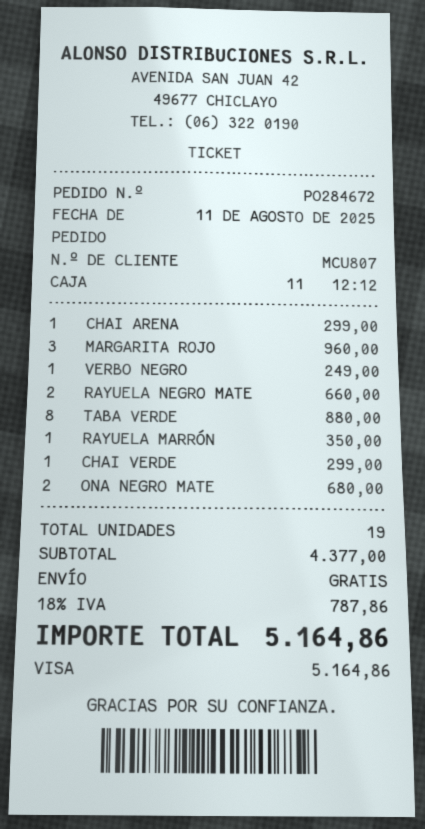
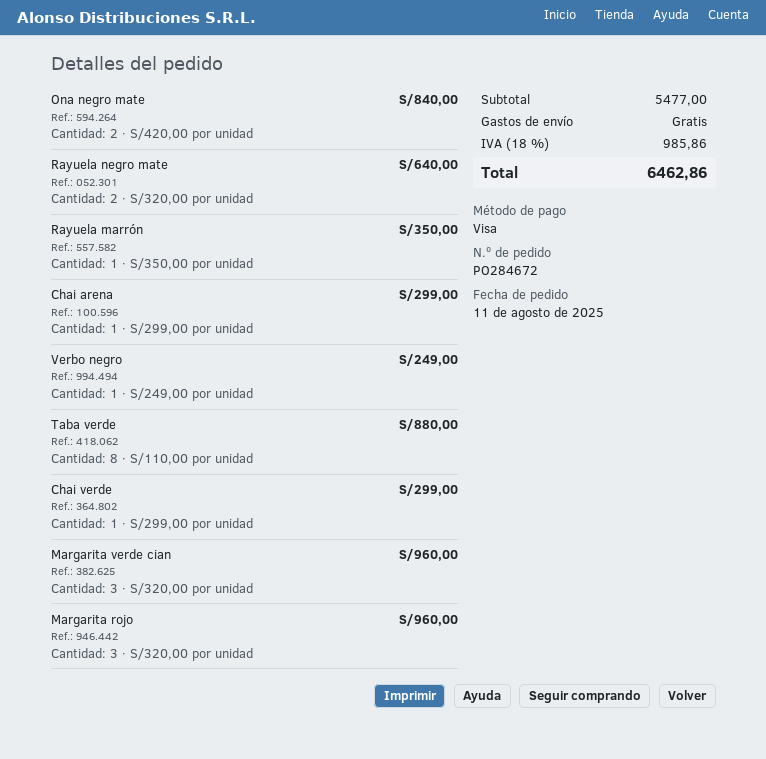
RAYUELA NEGRO MATE: 2 for 660.00 -> 2 for 640.00
ONA NEGRO MATE: 2 for 680.00 -> 2 for 840.00
Margarita verde cian: none -> 3 for 960.00
subtotal: 4377.00 -> 5477.00
tax: 18% = 787.86 -> 18% = 985.86
total: 5164.86 -> 6462.86

